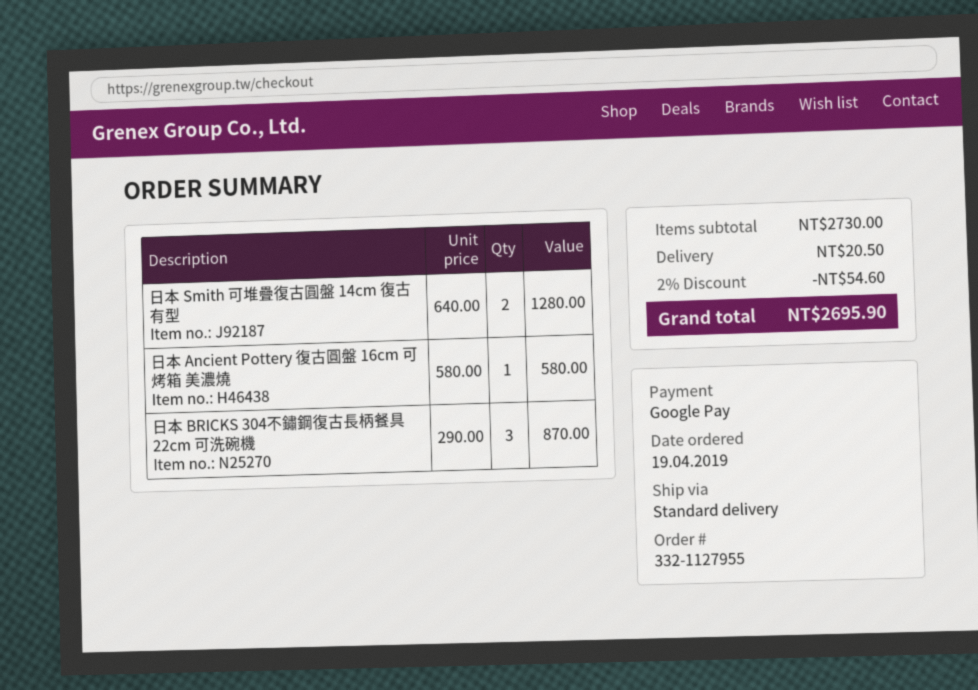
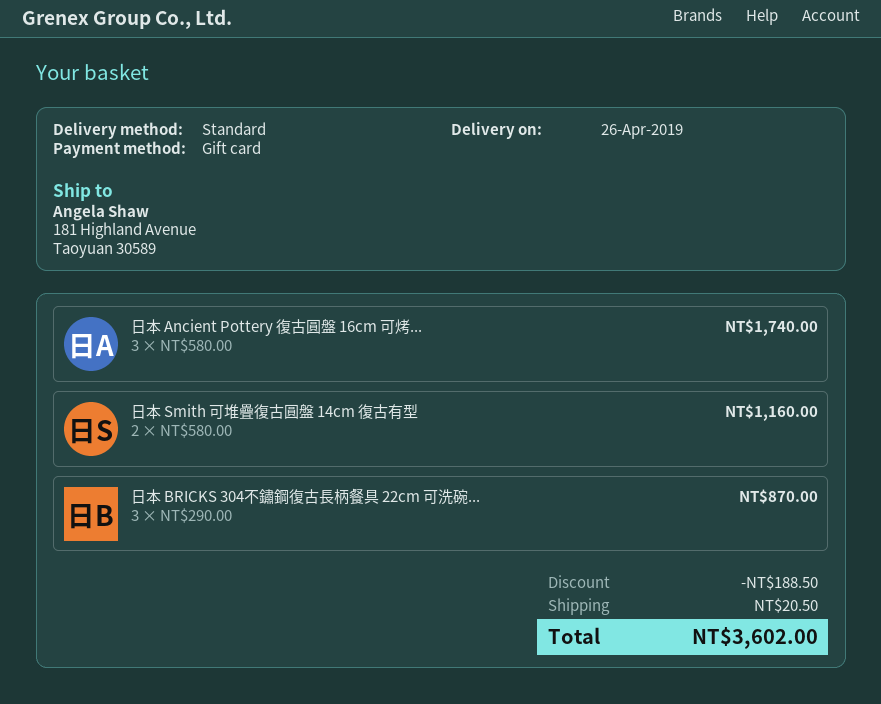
payment method: Google Pay -> gift card
日本 Smith 可堆疊復古圓盤 14cm 復古有型: 2 x 640.00 = 1280.00 -> 2 x 580.00 = 1160.00
日本 Ancient Pottery 復古圓盤 16cm 可烤箱 美濃燒: 1 x 580.00 = 580.00 -> 3 x 580.00 = 1740.00
discount: 54.60 -> 188.50
total: 2695.90 -> 3602.00

